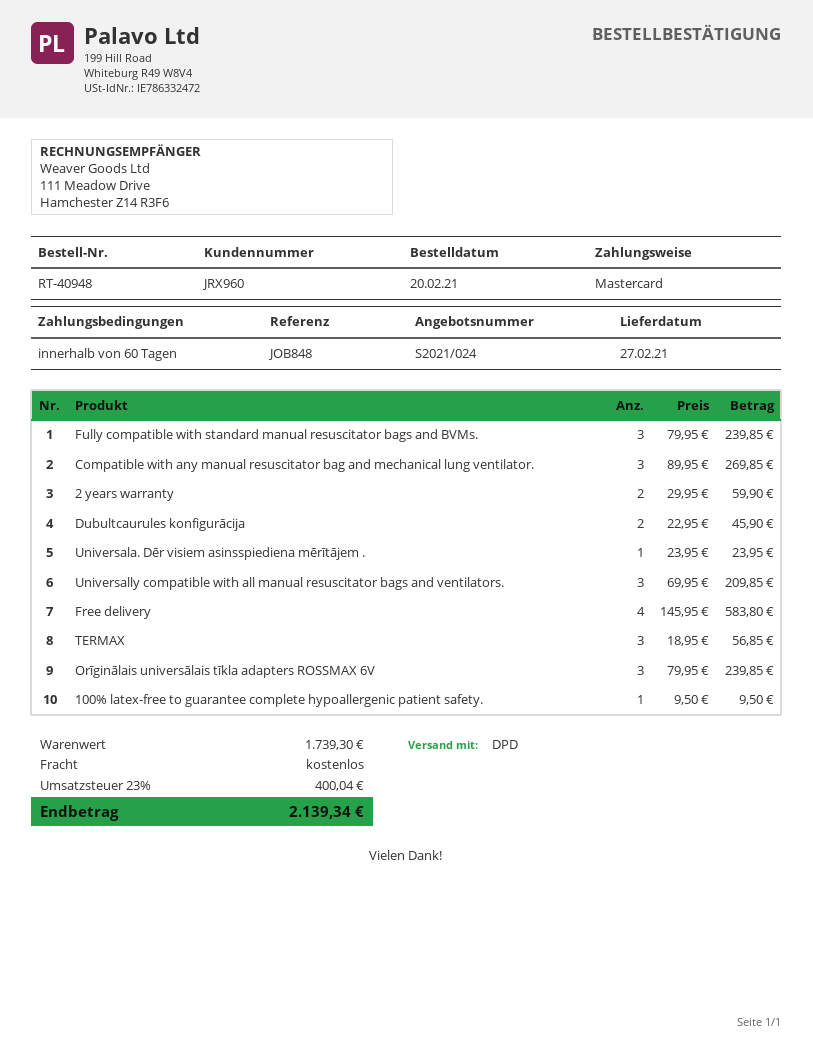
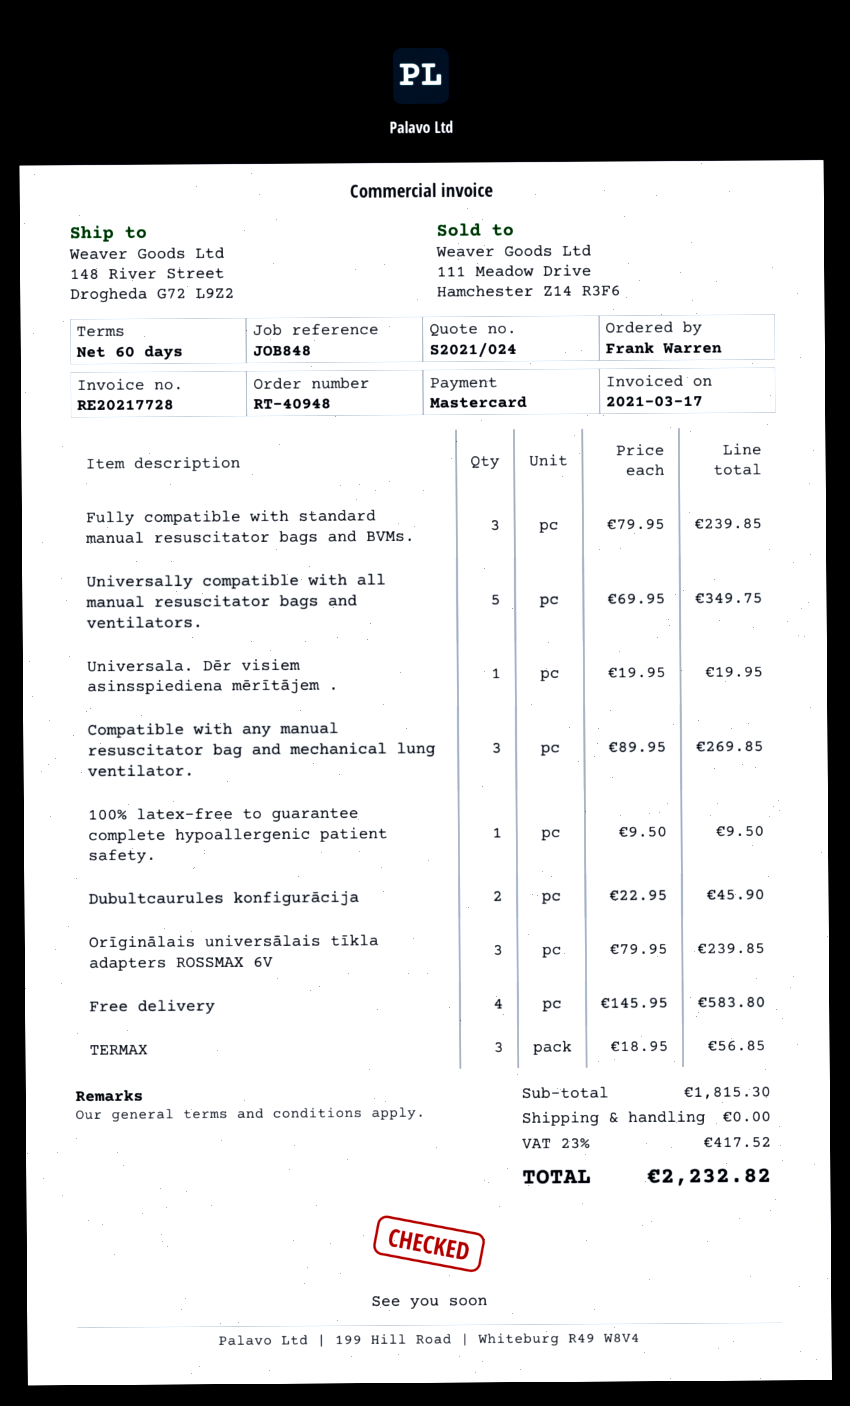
2 years warranty: 2 x 29.95 = 59.90 -> none
Universala. Dēr visiem asinsspiediena mērītājem .: 1 x 23.95 = 23.95 -> 1 x 19.95 = 19.95
Universally compatible with all manual resuscitator bags and ventilators.: 3 x 69.95 = 209.85 -> 5 x 69.95 = 349.75
subtotal: 1739.30 -> 1815.30
tax: 23% = 400.04 -> 23% = 417.52
total: 2139.34 -> 2232.82

